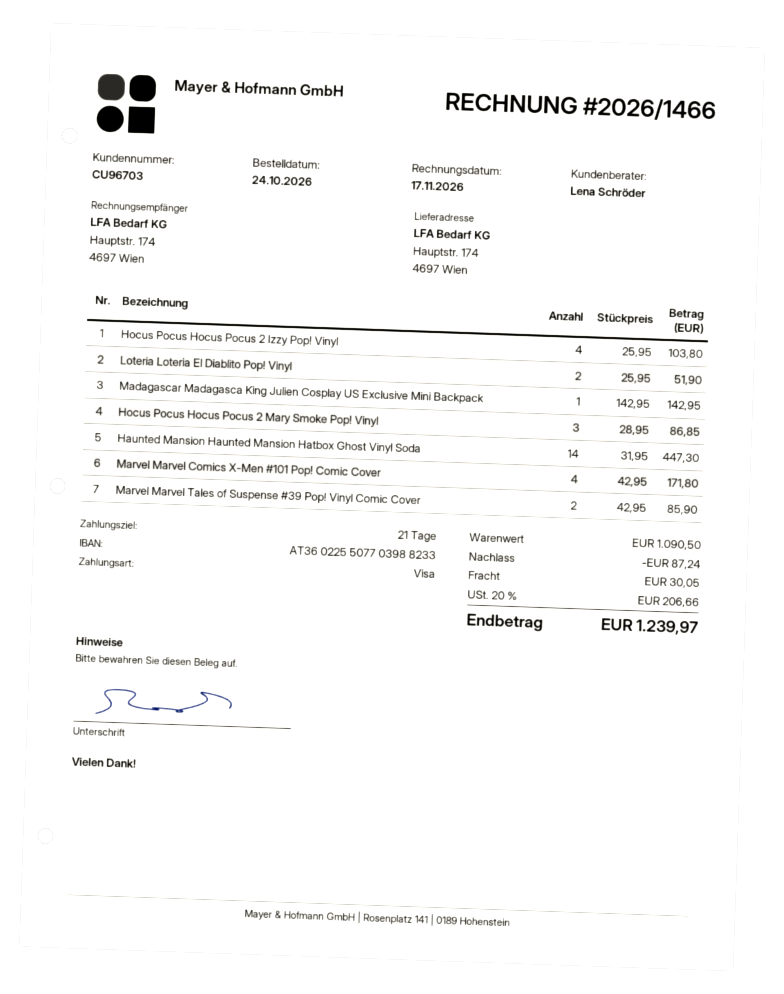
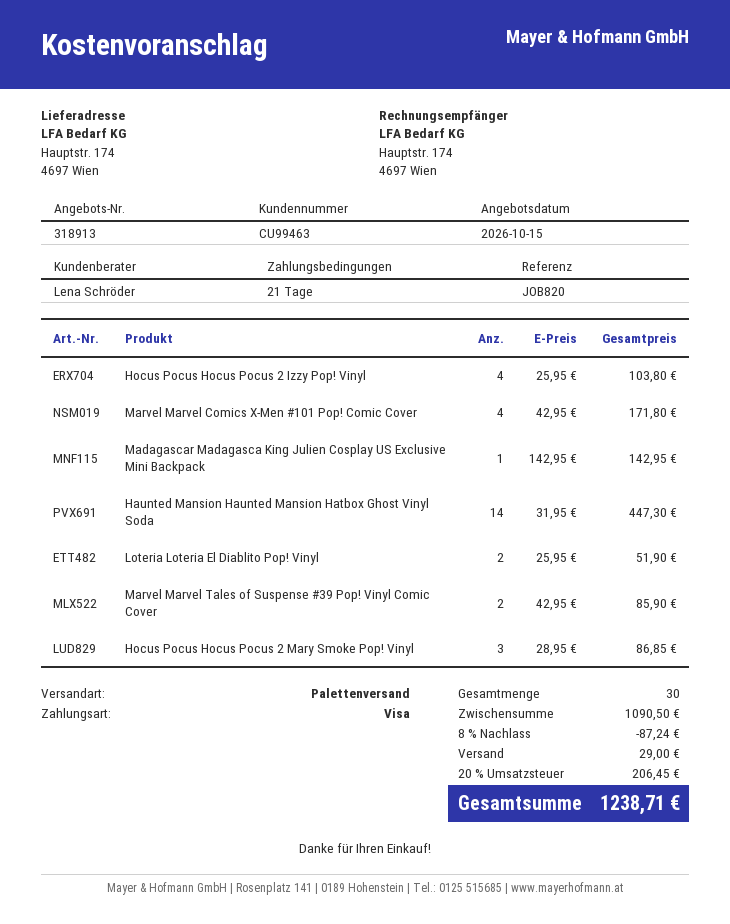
customer number: CU96703 -> CU99463
shipping: 30.05 -> 29.00
tax: 20% = 206.66 -> 20% = 206.45
total: 1239.97 -> 1238.71

